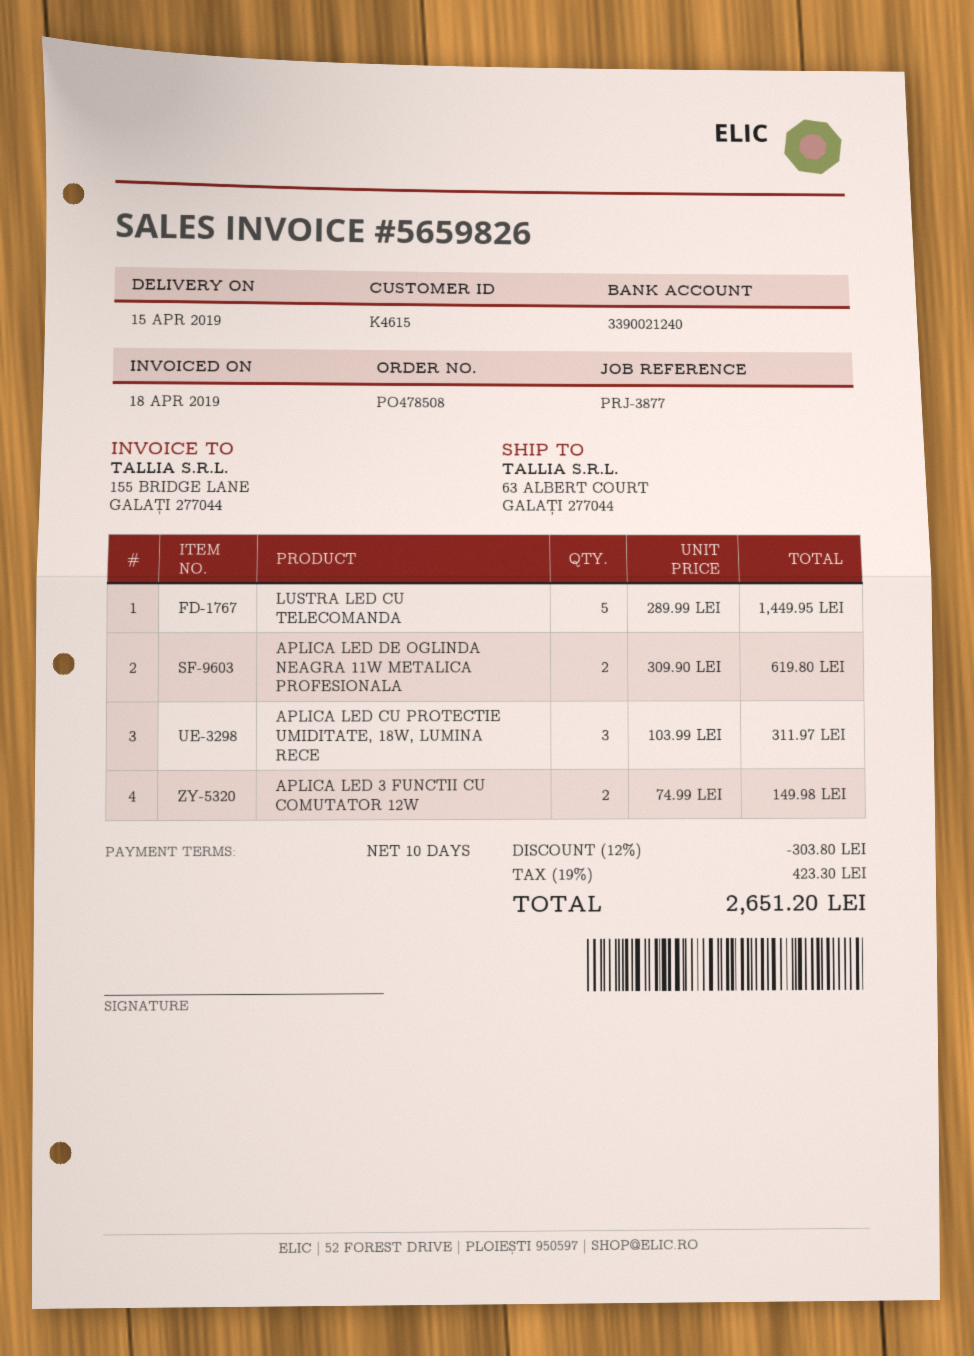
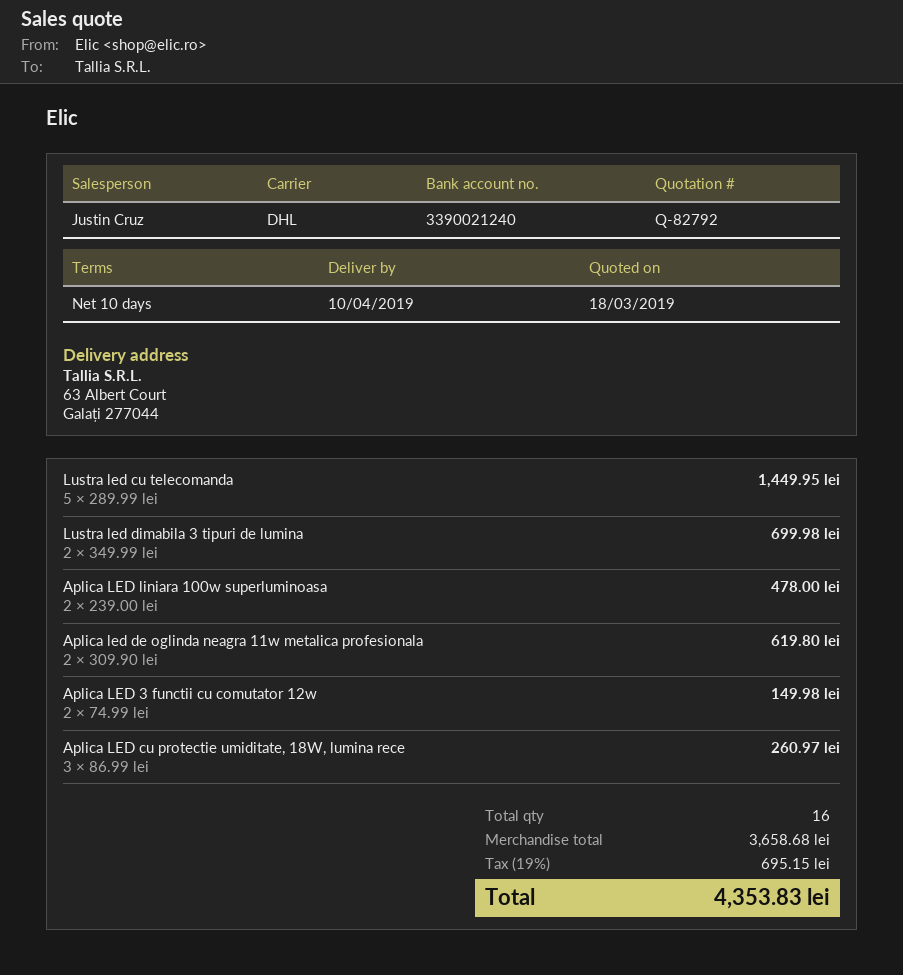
delivery date: 2019-04-15 -> 2019-04-10
APLICA LED CU PROTECTIE UMIDITATE, 18W, LUMINA RECE: 3 x 103.99 = 311.97 -> 3 x 86.99 = 260.97
Lustra led dimabila 3 tipuri de lumina: none -> 2 x 349.99 = 699.98
Aplica LED liniara 100w superluminoasa: none -> 2 x 239.00 = 478.00
discount: 12% = 303.80 -> none
tax: 19% = 423.30 -> 19% = 695.15
total: 2651.20 -> 4353.83

